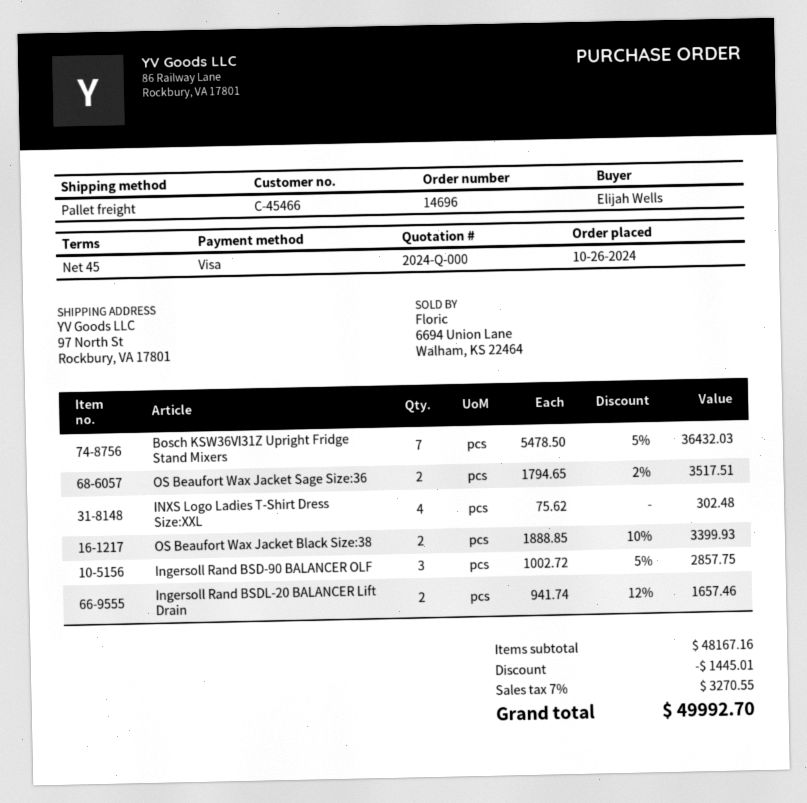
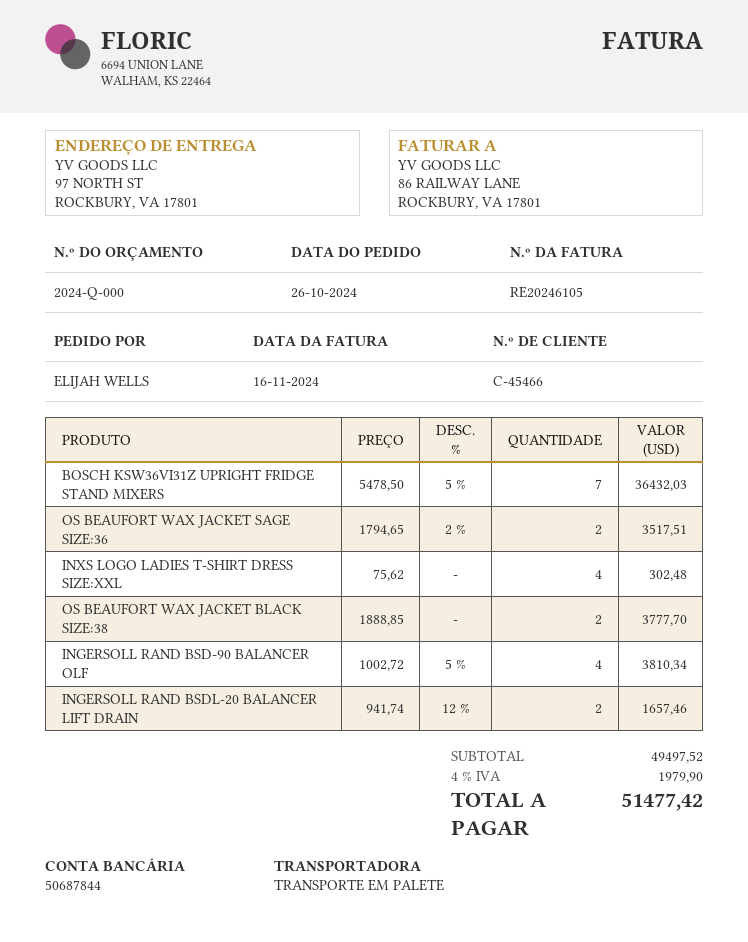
OS Beaufort Wax Jacket Black Size:38: 2 x 1888.85 - 10% = 3399.93 -> 2 x 1888.85 = 3777.70
Ingersoll Rand BSD-90 BALANCER OLF: 3 x 1002.72 - 5% = 2857.75 -> 4 x 1002.72 - 5% = 3810.34
subtotal: 48167.16 -> 49497.52
discount: 1445.01 -> none
tax: 7% = 3270.55 -> 4% = 1979.90
total: 49992.70 -> 51477.42

